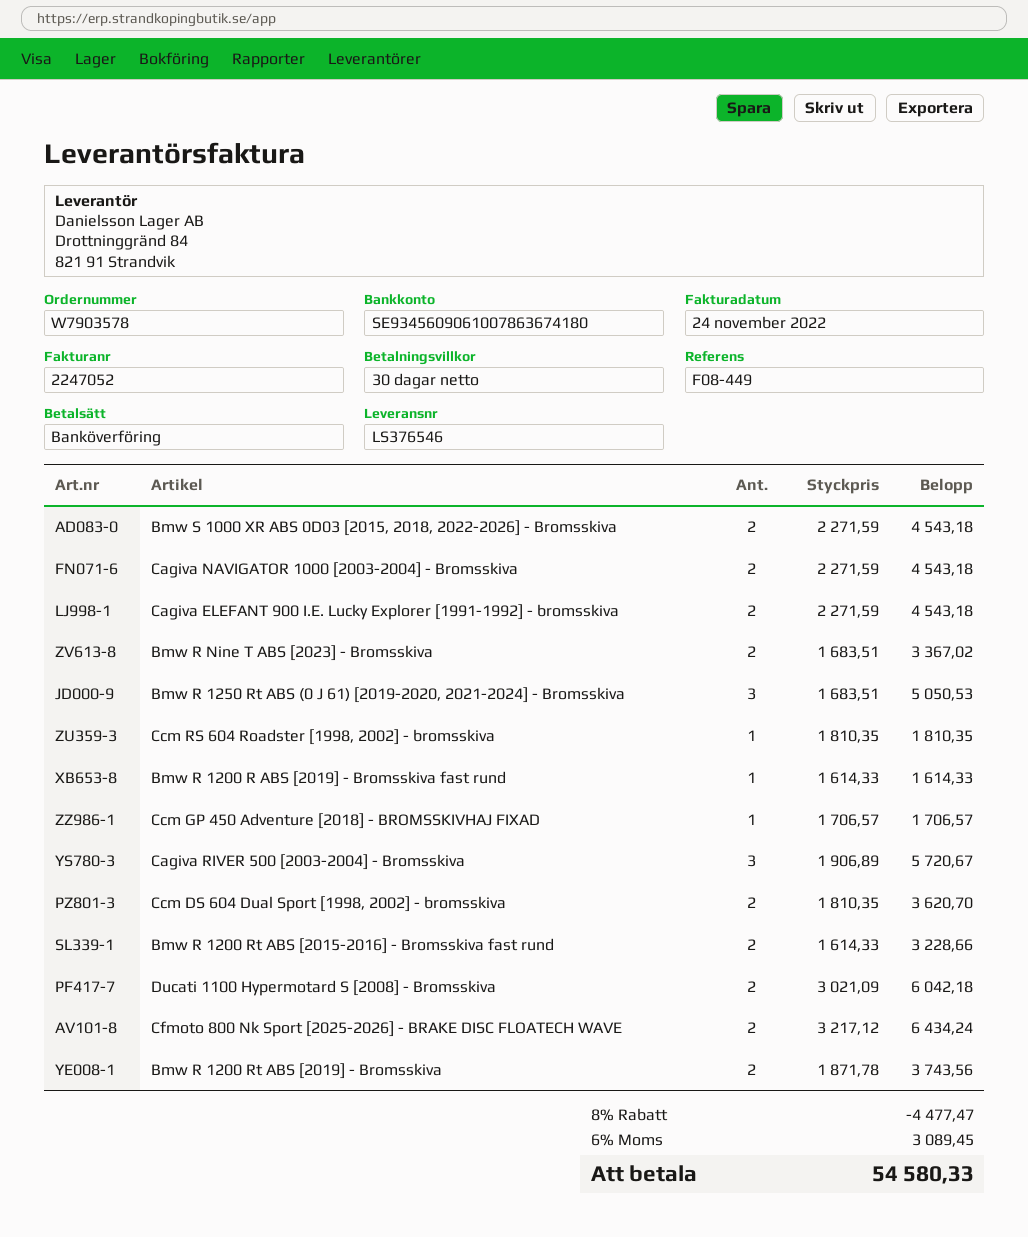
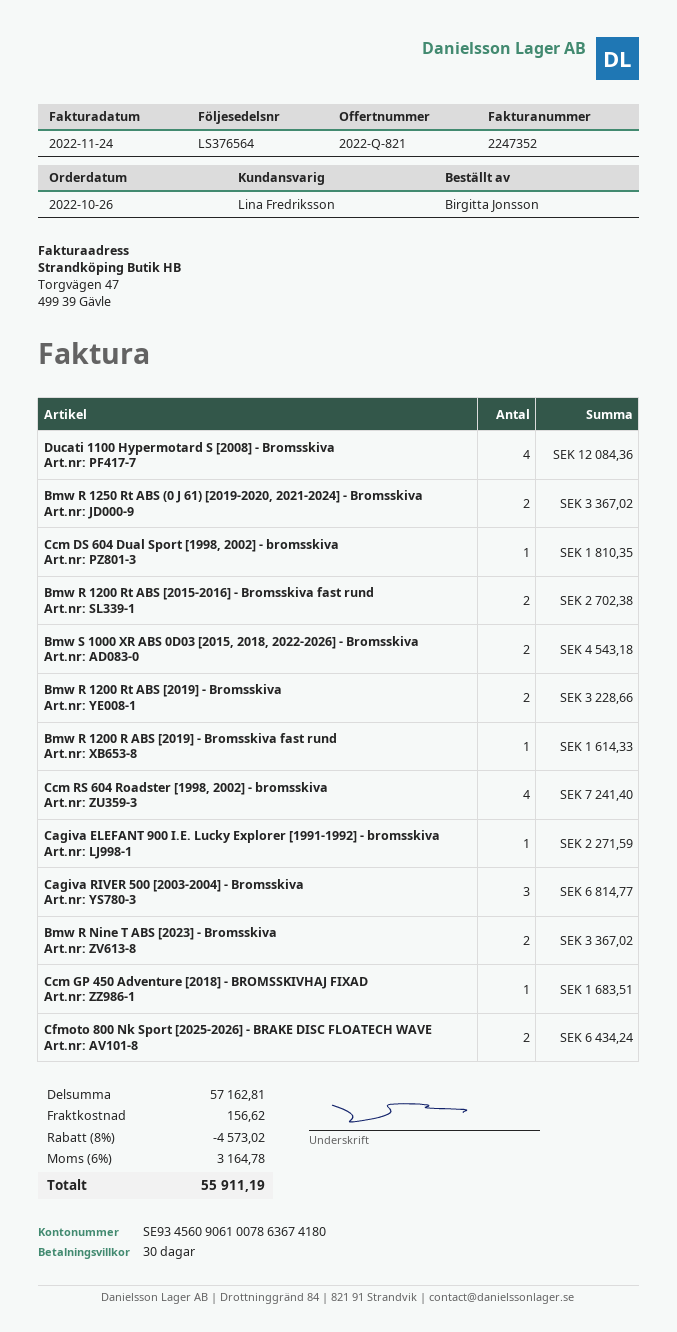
delivery note number: LS376546 -> LS376564
invoice number: 2247052 -> 2247352
Cagiva NAVIGATOR 1000 [2003-2004] - Bromsskiva: 2 for 4543.18 -> none
Cagiva ELEFANT 900 I.E. Lucky Explorer [1991-1992] - bromsskiva: 2 for 4543.18 -> 1 for 2271.59
Bmw R 1250 Rt ABS (0 J 61) [2019-2020, 2021-2024] - Bromsskiva: 3 for 5050.53 -> 2 for 3367.02
Ccm RS 604 Roadster [1998, 2002] - bromsskiva: 1 for 1810.35 -> 4 for 7241.40
Ccm GP 450 Adventure [2018] - BROMSSKIVHAJ FIXAD: 1 for 1706.57 -> 1 for 1683.51
Cagiva RIVER 500 [2003-2004] - Bromsskiva: 3 for 5720.67 -> 3 for 6814.77
Ccm DS 604 Dual Sport [1998, 2002] - bromsskiva: 2 for 3620.70 -> 1 for 1810.35
Bmw R 1200 Rt ABS [2015-2016] - Bromsskiva fast rund: 2 for 3228.66 -> 2 for 2702.38
Ducati 1100 Hypermotard S [2008] - Bromsskiva: 2 for 6042.18 -> 4 for 12084.36
Bmw R 1200 Rt ABS [2019] - Bromsskiva: 2 for 3743.56 -> 2 for 3228.66
discount: 8% = 4477.47 -> 8% = 4573.02
shipping: none -> 156.62
tax: 6% = 3089.45 -> 6% = 3164.78
total: 54580.33 -> 55911.19

